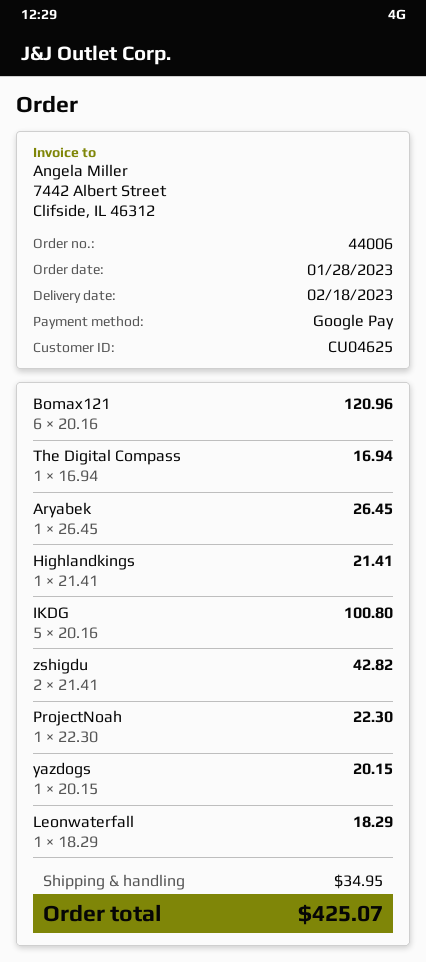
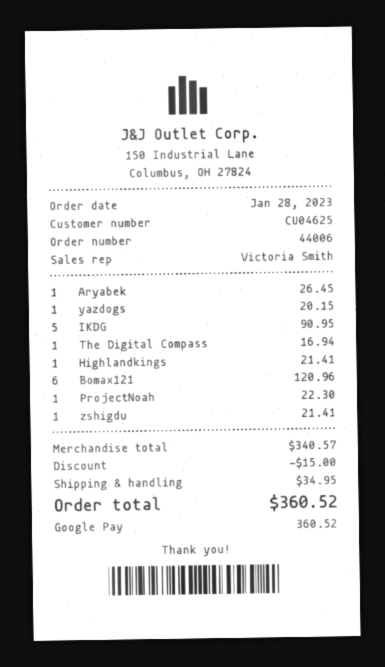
IKDG: 5 for 100.80 -> 5 for 90.95
zshigdu: 2 for 42.82 -> 1 for 21.41
Leonwaterfall: 1 for 18.29 -> none
discount: none -> 15.00
total: 425.07 -> 360.52

